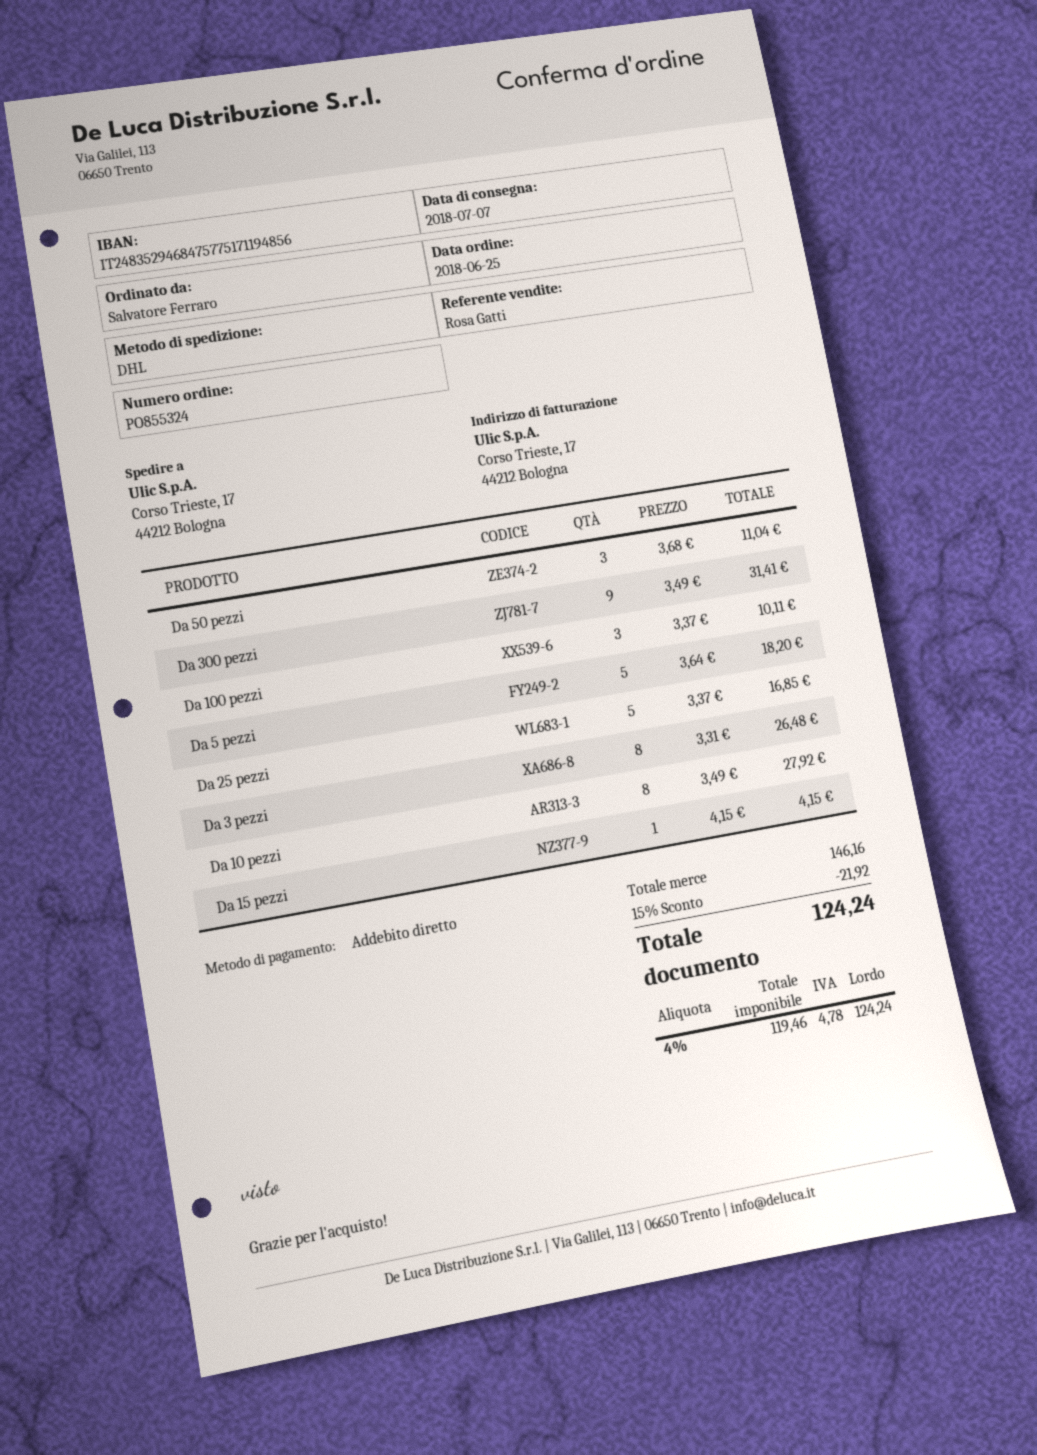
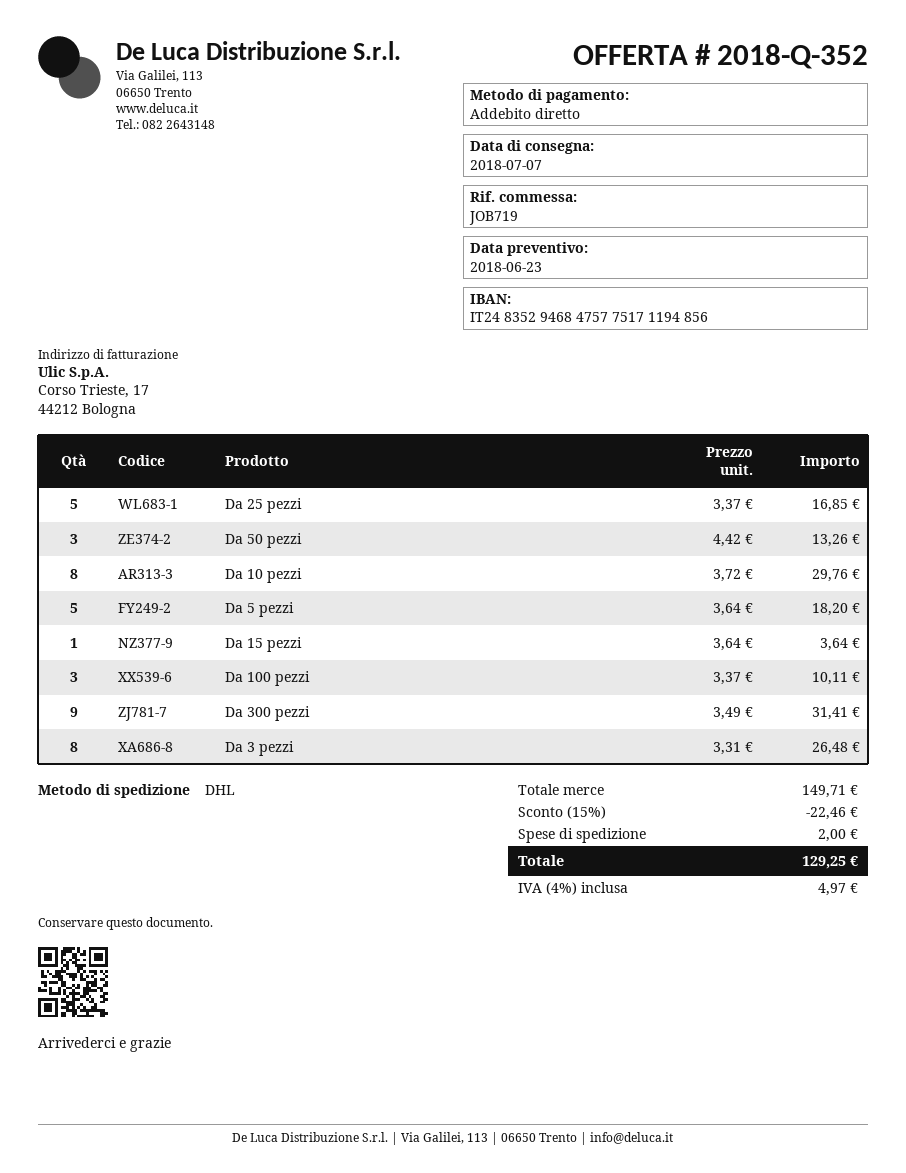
Da 50 pezzi: 3 x 3.68 = 11.04 -> 3 x 4.42 = 13.26
Da 10 pezzi: 8 x 3.49 = 27.92 -> 8 x 3.72 = 29.76
Da 15 pezzi: 1 x 4.15 = 4.15 -> 1 x 3.64 = 3.64
subtotal: 146.16 -> 149.71
discount: 15% = 21.92 -> 15% = 22.46
shipping: none -> 2.00
tax: 4% = 4.78 -> 4% = 4.97
total: 124.24 -> 129.25

